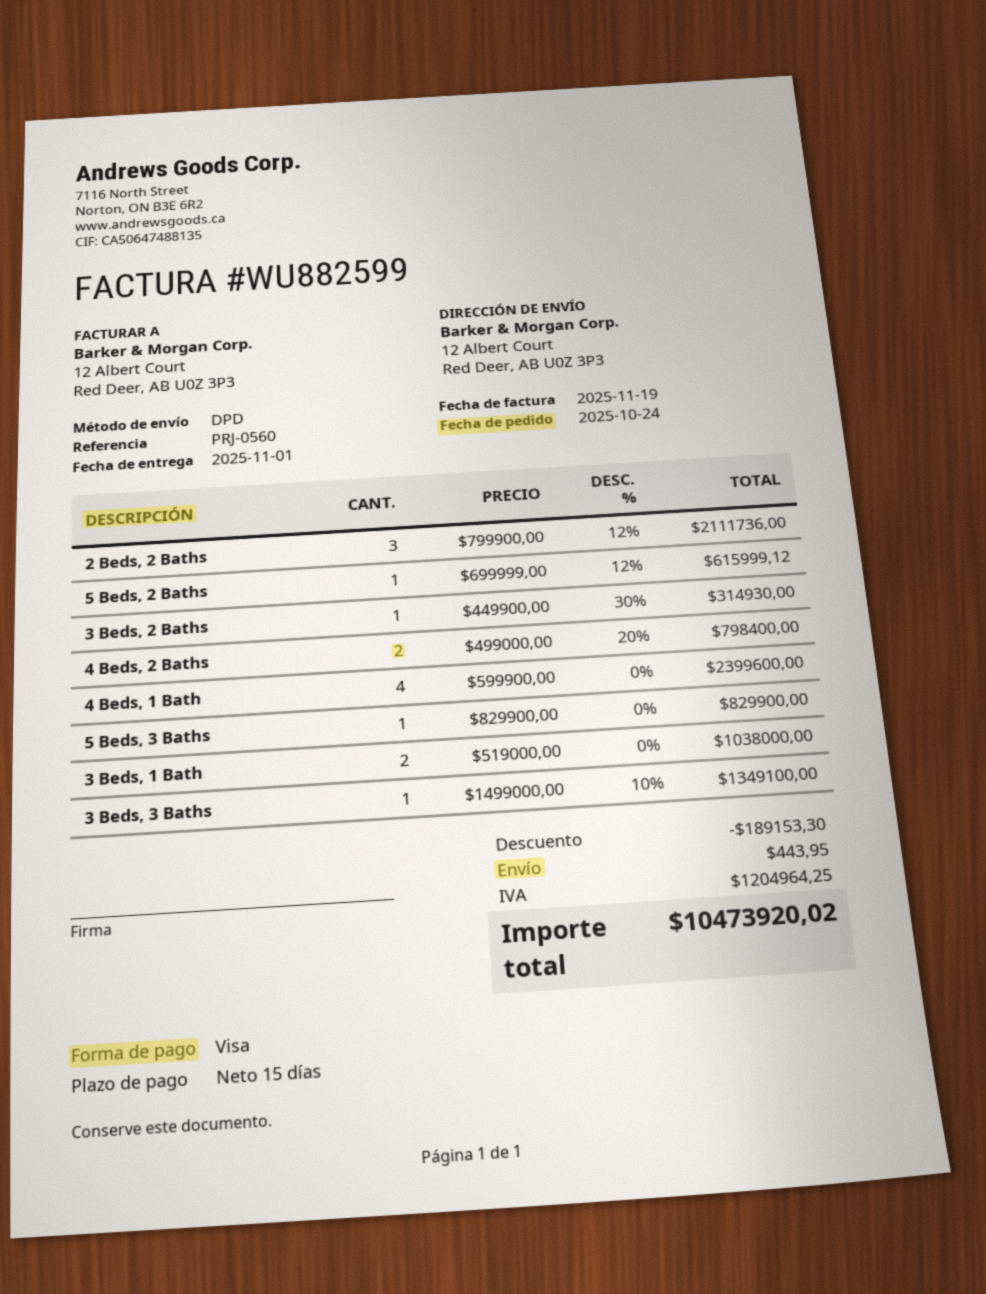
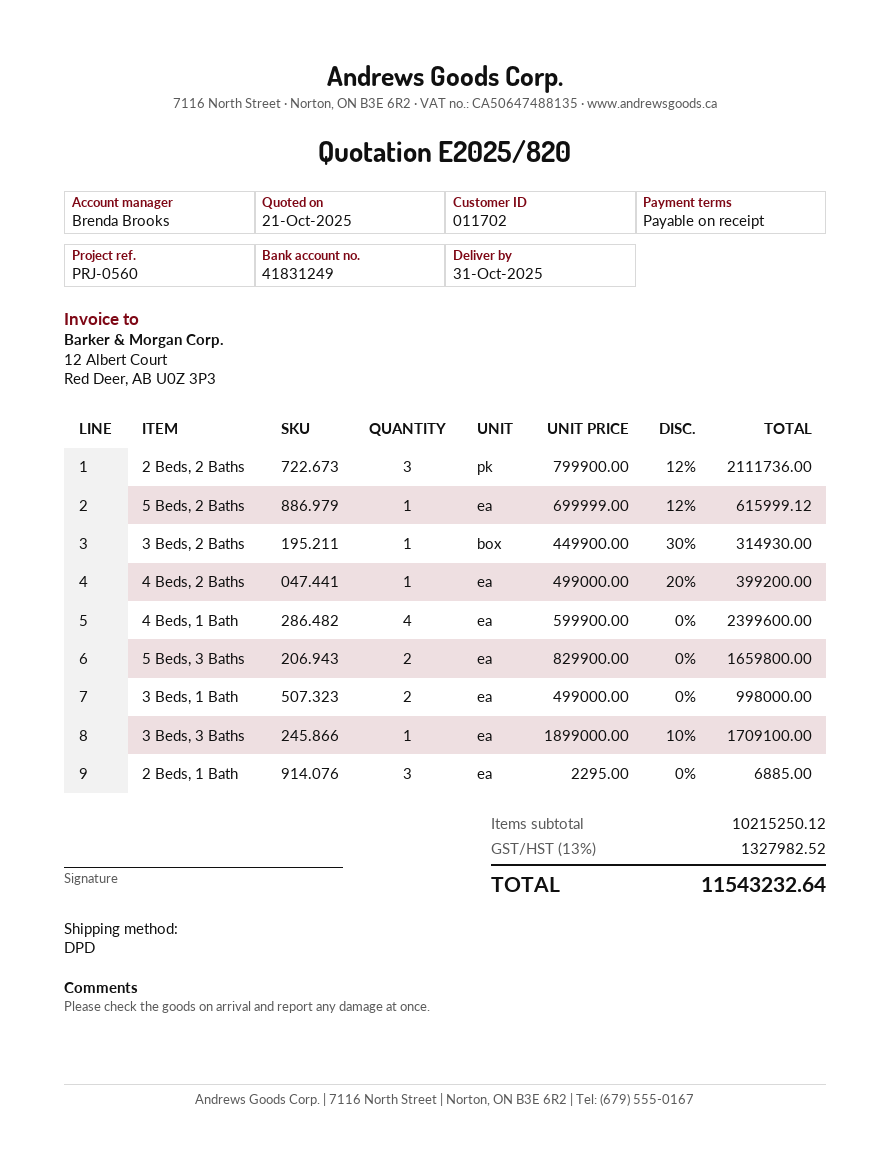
delivery date: 2025-11-01 -> 2025-10-31
payment terms: 15 days -> on receipt
4 Beds, 2 Baths: 2 x 499000.00 - 20% = 798400.00 -> 1 x 499000.00 - 20% = 399200.00
5 Beds, 3 Baths: 1 x 829900.00 = 829900.00 -> 2 x 829900.00 = 1659800.00
3 Beds, 1 Bath: 2 x 519000.00 = 1038000.00 -> 2 x 499000.00 = 998000.00
3 Beds, 3 Baths: 1 x 1499000.00 - 10% = 1349100.00 -> 1 x 1899000.00 - 10% = 1709100.00
2 Beds, 1 Bath: none -> 3 x 2295.00 = 6885.00
discount: 189153.30 -> none
shipping: 443.95 -> none
tax: 1204964.25 -> 1327982.52
total: 10473920.02 -> 11543232.64

